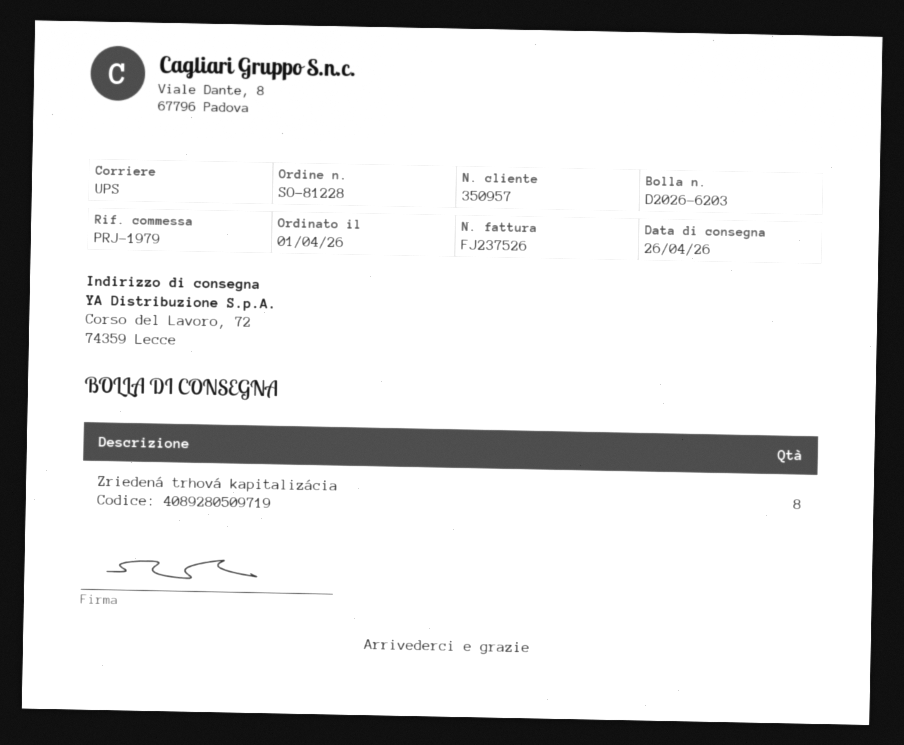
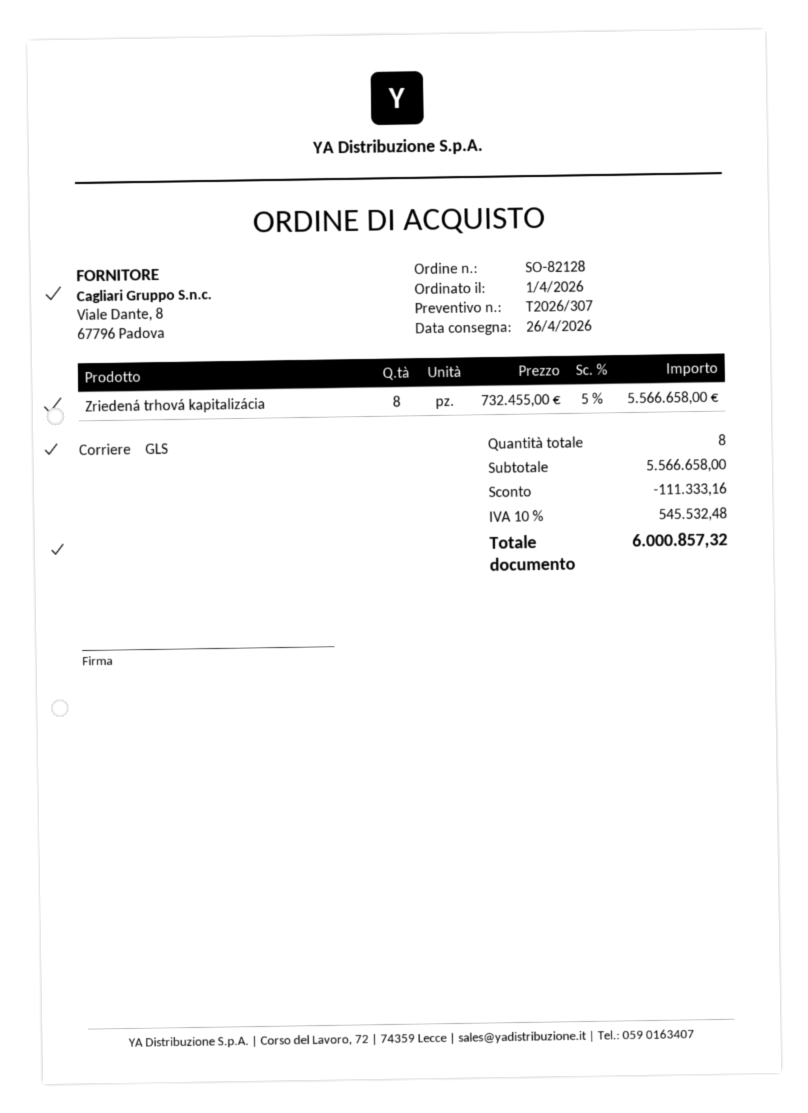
order number: SO-81228 -> SO-82128
shipping method: UPS -> GLS

